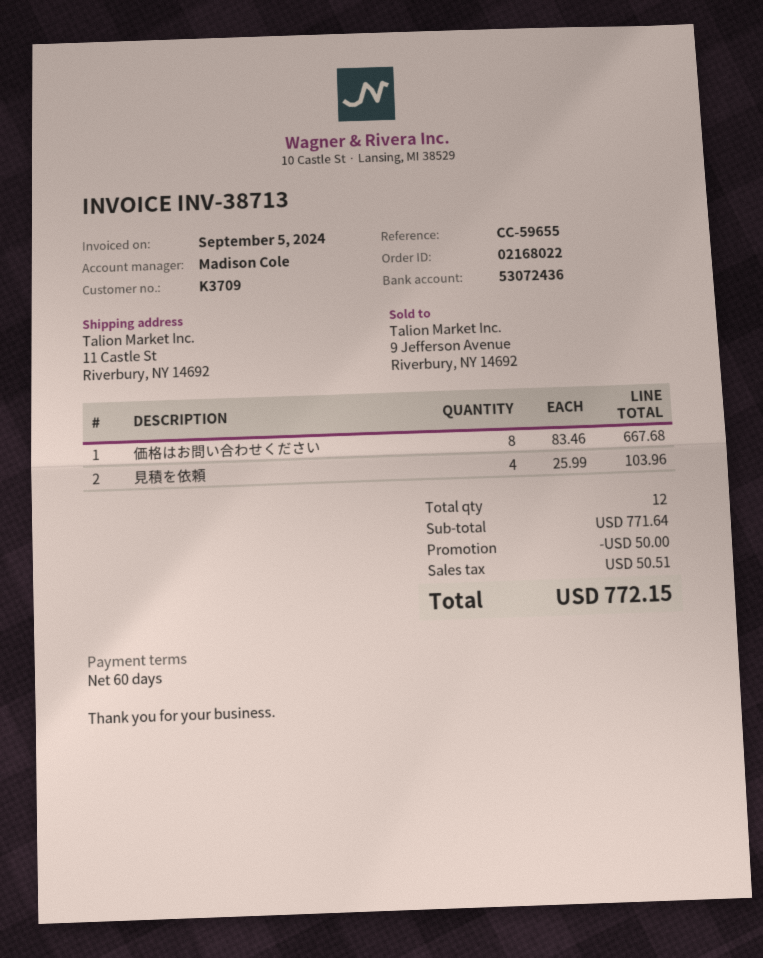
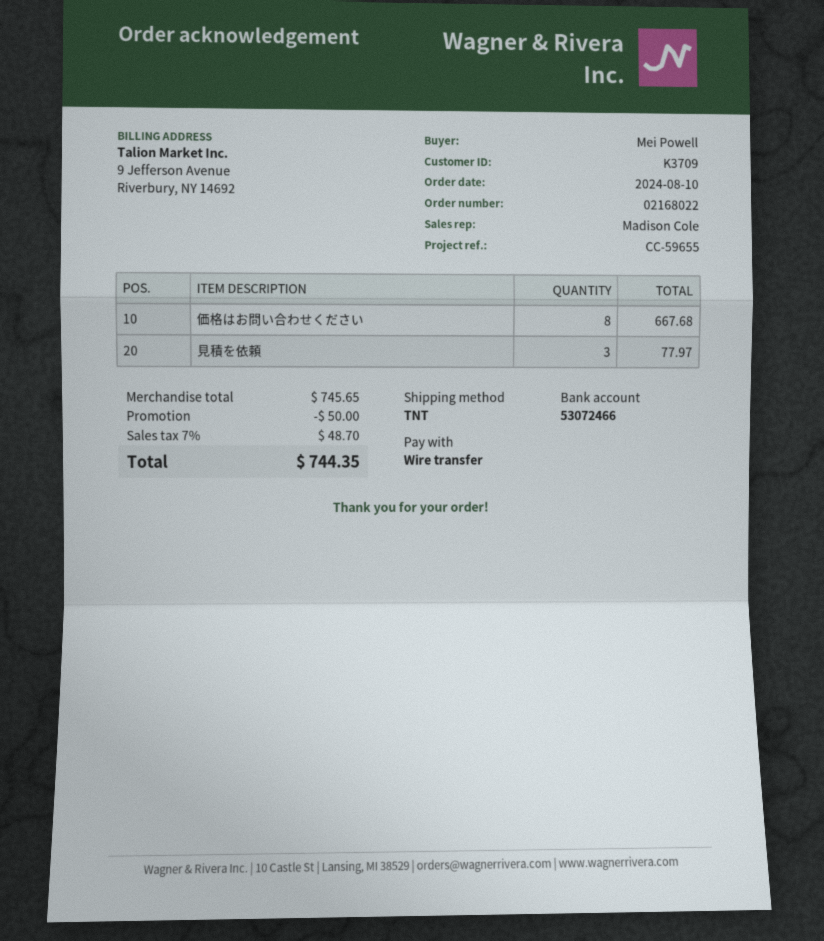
bank account: 53072436 -> 53072466
見積を依頼: 4 for 103.96 -> 3 for 77.97
subtotal: 771.64 -> 745.65
tax: 50.51 -> 48.70
total: 772.15 -> 744.35

